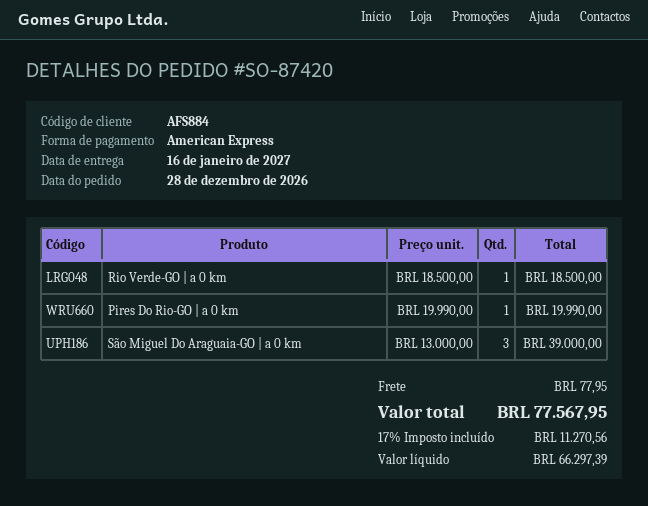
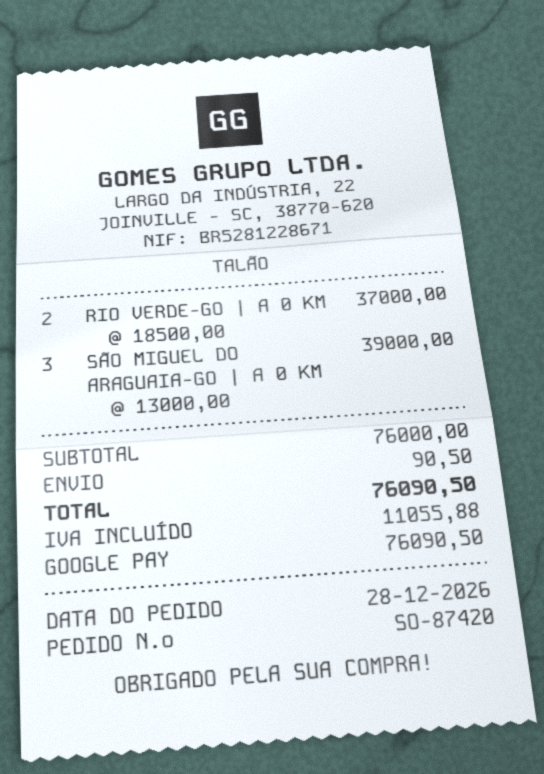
payment method: American Express -> Google Pay
Rio Verde-GO | a 0 km: 1 x 18500.00 = 18500.00 -> 2 x 18500.00 = 37000.00
Pires Do Rio-GO | a 0 km: 1 x 19990.00 = 19990.00 -> none
shipping: 77.95 -> 90.50
tax: 11270.56 -> 11055.88
total: 77567.95 -> 76090.50

